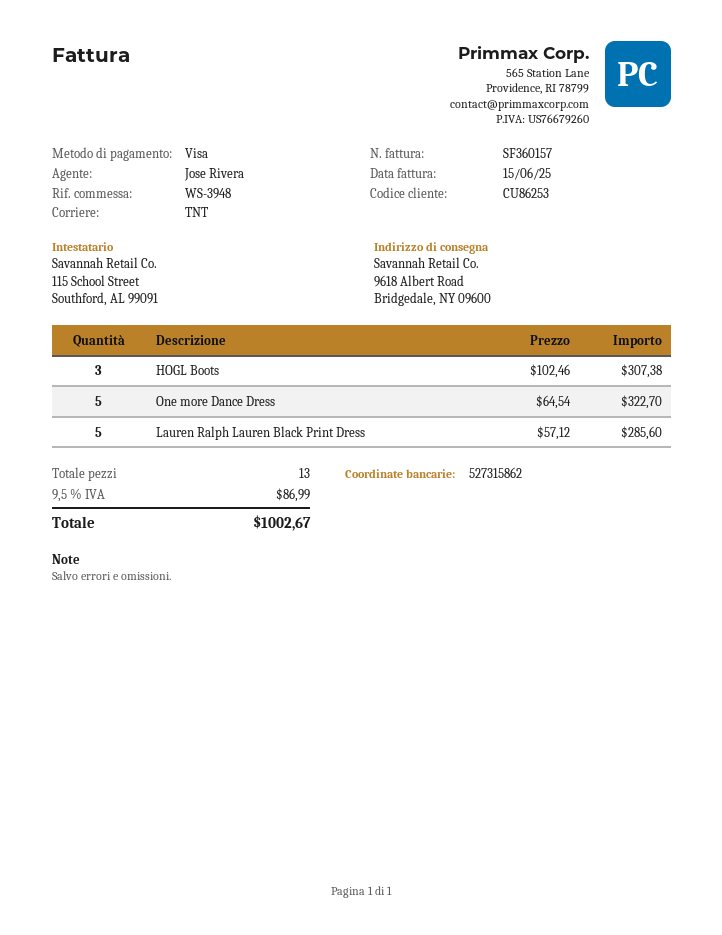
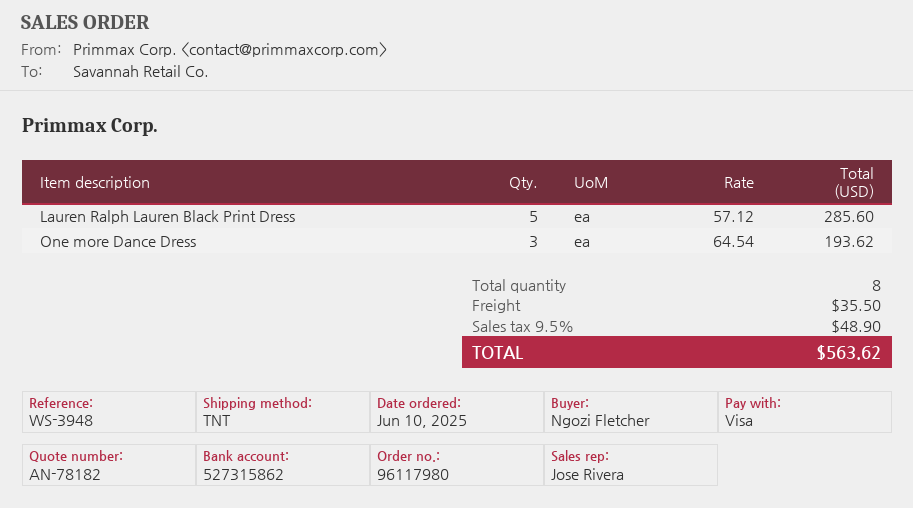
HOGL Boots: 3 x 102.46 = 307.38 -> none
One more Dance Dress: 5 x 64.54 = 322.70 -> 3 x 64.54 = 193.62
total quantity: 13 -> 8
shipping: none -> 35.50
tax: 9.5% = 86.99 -> 9.5% = 48.90
total: 1002.67 -> 563.62

